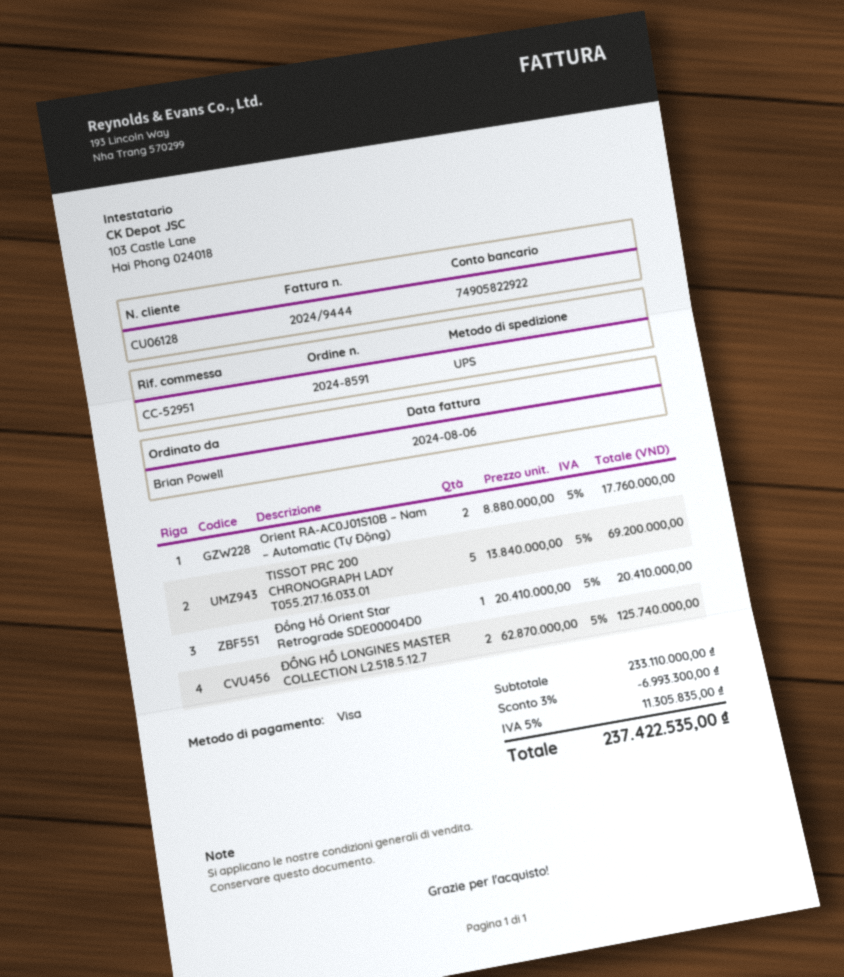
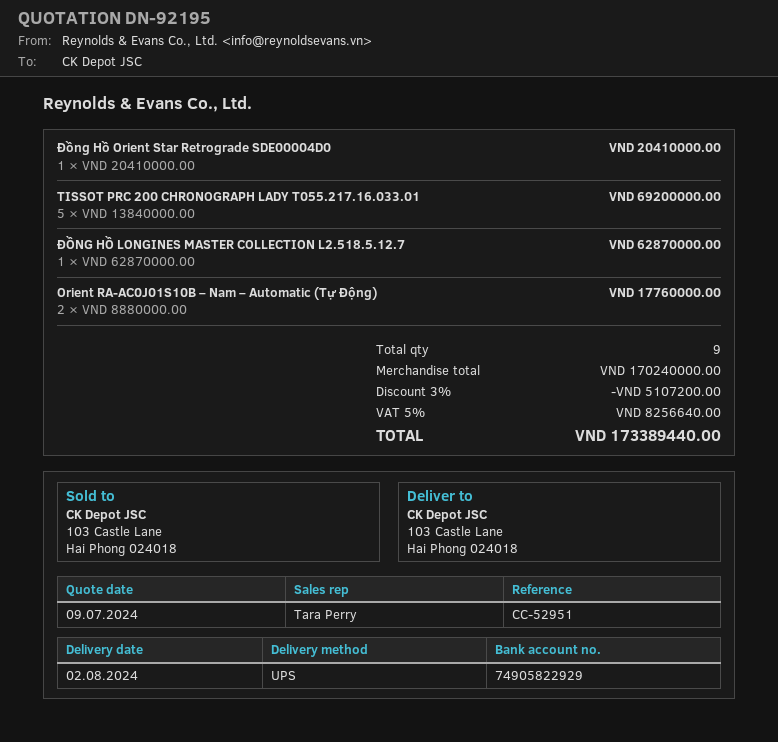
bank account: 74905822922 -> 74905822929
ĐỒNG HỒ LONGINES MASTER COLLECTION L2.518.5.12.7: 2 x 62870000.00 = 125740000.00 -> 1 x 62870000.00 = 62870000.00
subtotal: 233110000.00 -> 170240000.00
discount: 3% = 6993300.00 -> 3% = 5107200.00
tax: 5% = 11305835.00 -> 5% = 8256640.00
total: 237422535.00 -> 173389440.00

